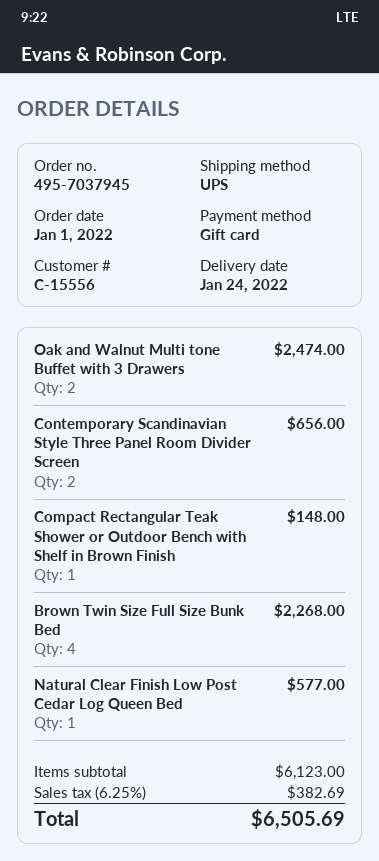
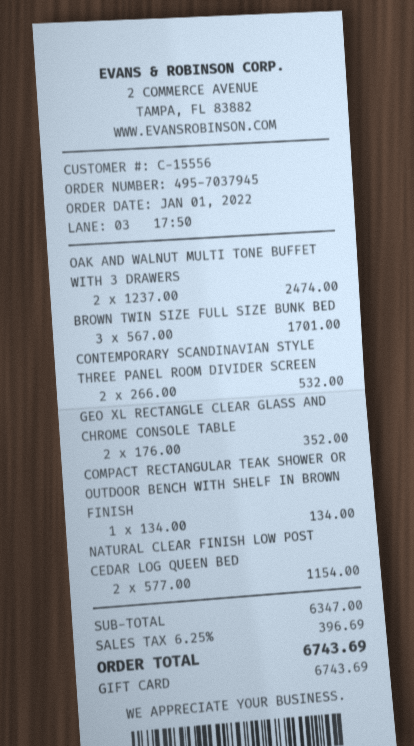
Contemporary Scandinavian Style Three Panel Room Divider Screen: 2 for 656.00 -> 2 for 532.00
Compact Rectangular Teak Shower or Outdoor Bench with Shelf in Brown Finish: 1 for 148.00 -> 1 for 134.00
Brown Twin Size Full Size Bunk Bed: 4 for 2268.00 -> 3 for 1701.00
Natural Clear Finish Low Post Cedar Log Queen Bed: 1 for 577.00 -> 2 for 1154.00
GEO XL RECTANGLE CLEAR GLASS AND CHROME CONSOLE TABLE: none -> 2 for 352.00
subtotal: 6123.00 -> 6347.00
tax: 6.25% = 382.69 -> 6.25% = 396.69
total: 6505.69 -> 6743.69

